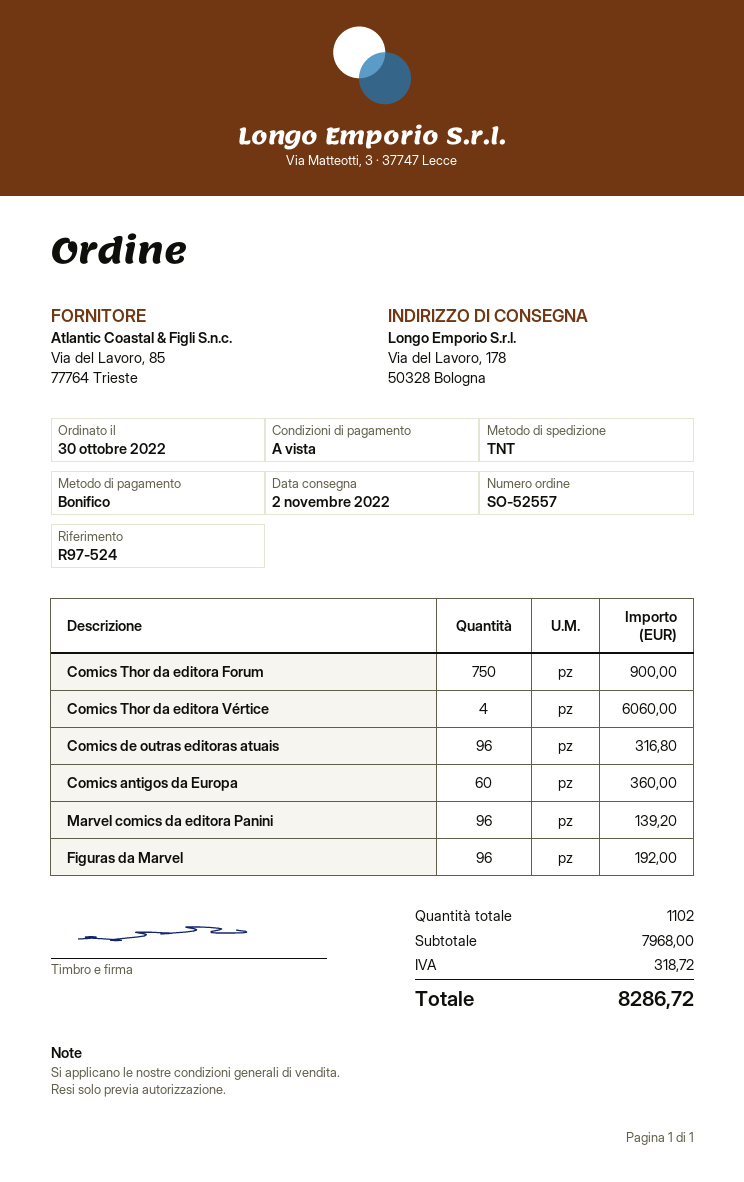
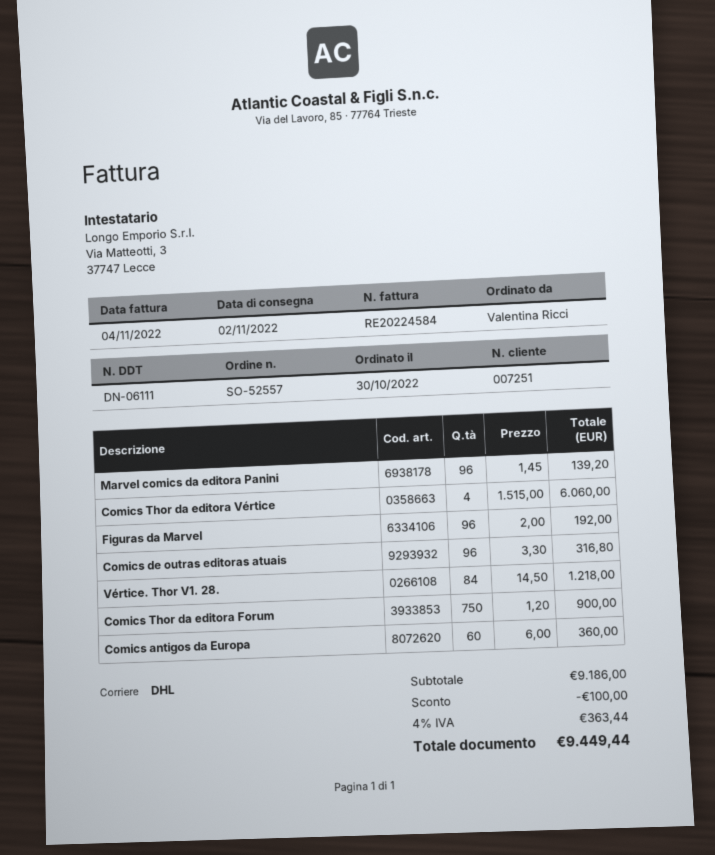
shipping method: TNT -> DHL
Vértice. Thor V1. 28.: none -> 84 for 1218.00
subtotal: 7968.00 -> 9186.00
discount: none -> 100.00
tax: 318.72 -> 363.44
total: 8286.72 -> 9449.44

